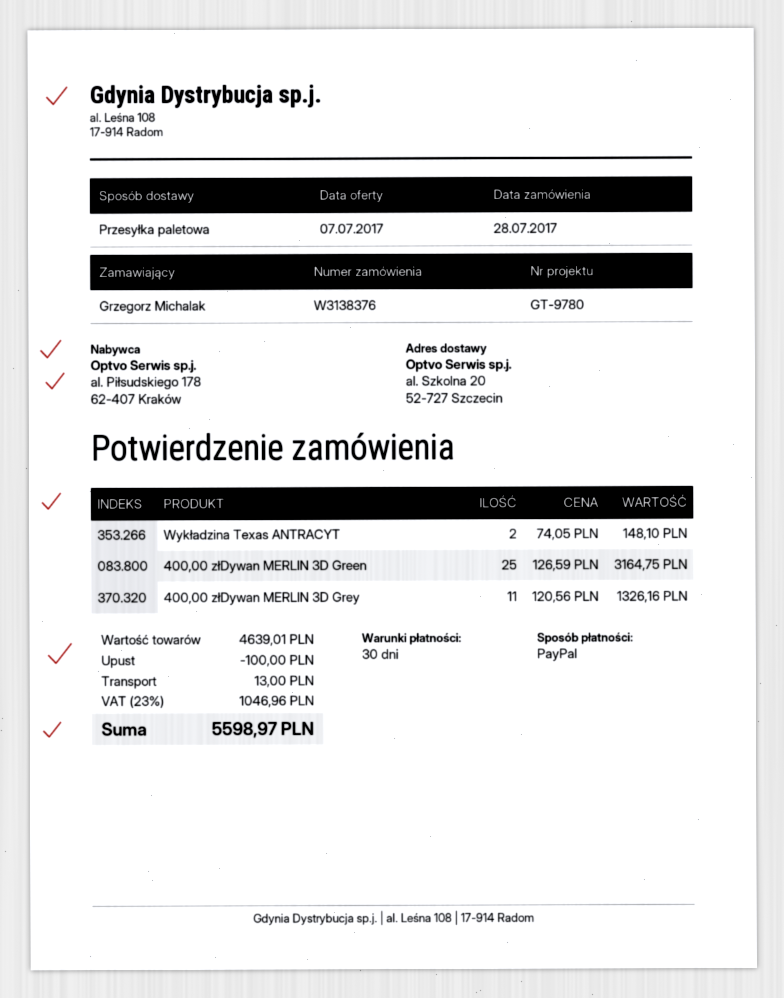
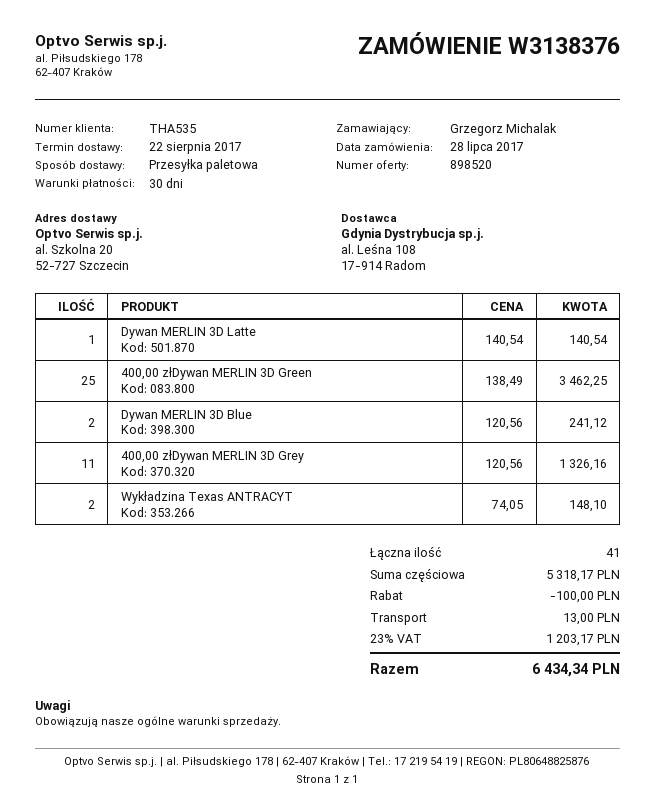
400,00 złDywan MERLIN 3D Green: 25 x 126.59 = 3164.75 -> 25 x 138.49 = 3462.25
Dywan MERLIN 3D Latte: none -> 1 x 140.54 = 140.54
Dywan MERLIN 3D Blue: none -> 2 x 120.56 = 241.12
subtotal: 4639.01 -> 5318.17
tax: 23% = 1046.96 -> 23% = 1203.17
total: 5598.97 -> 6434.34

